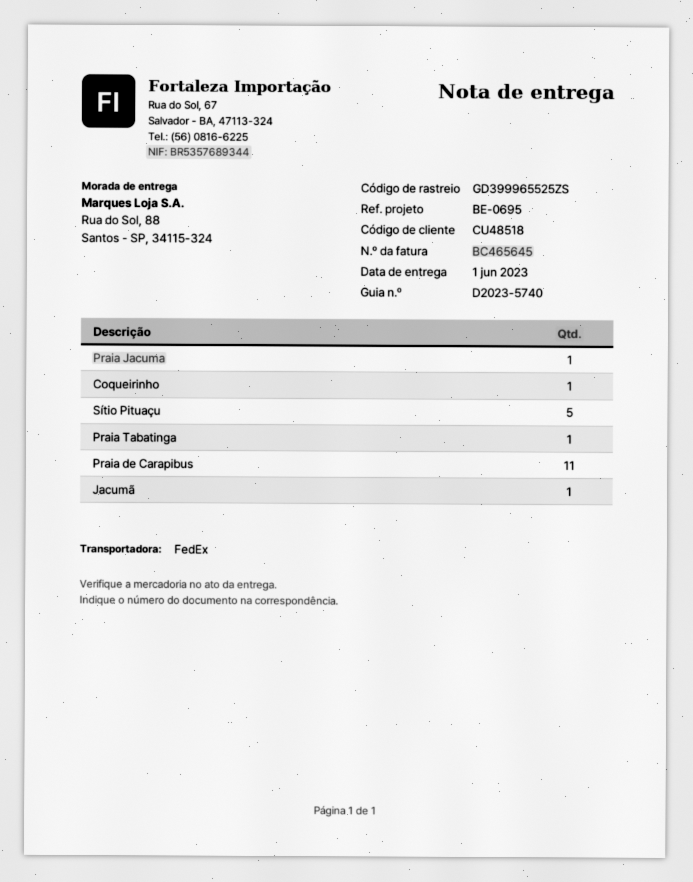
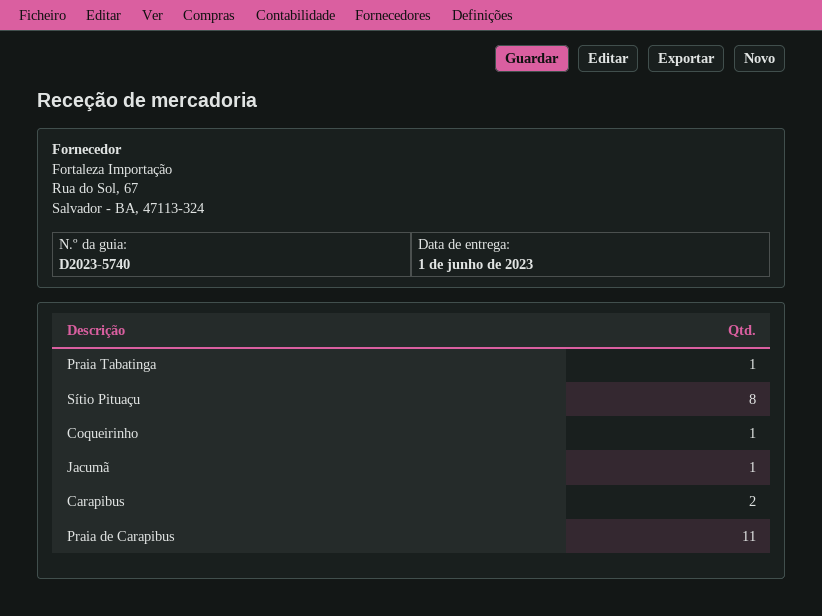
Praia Jacuma: 1 -> none
Sítio Pituaçu: 5 -> 8
Carapibus: none -> 2

